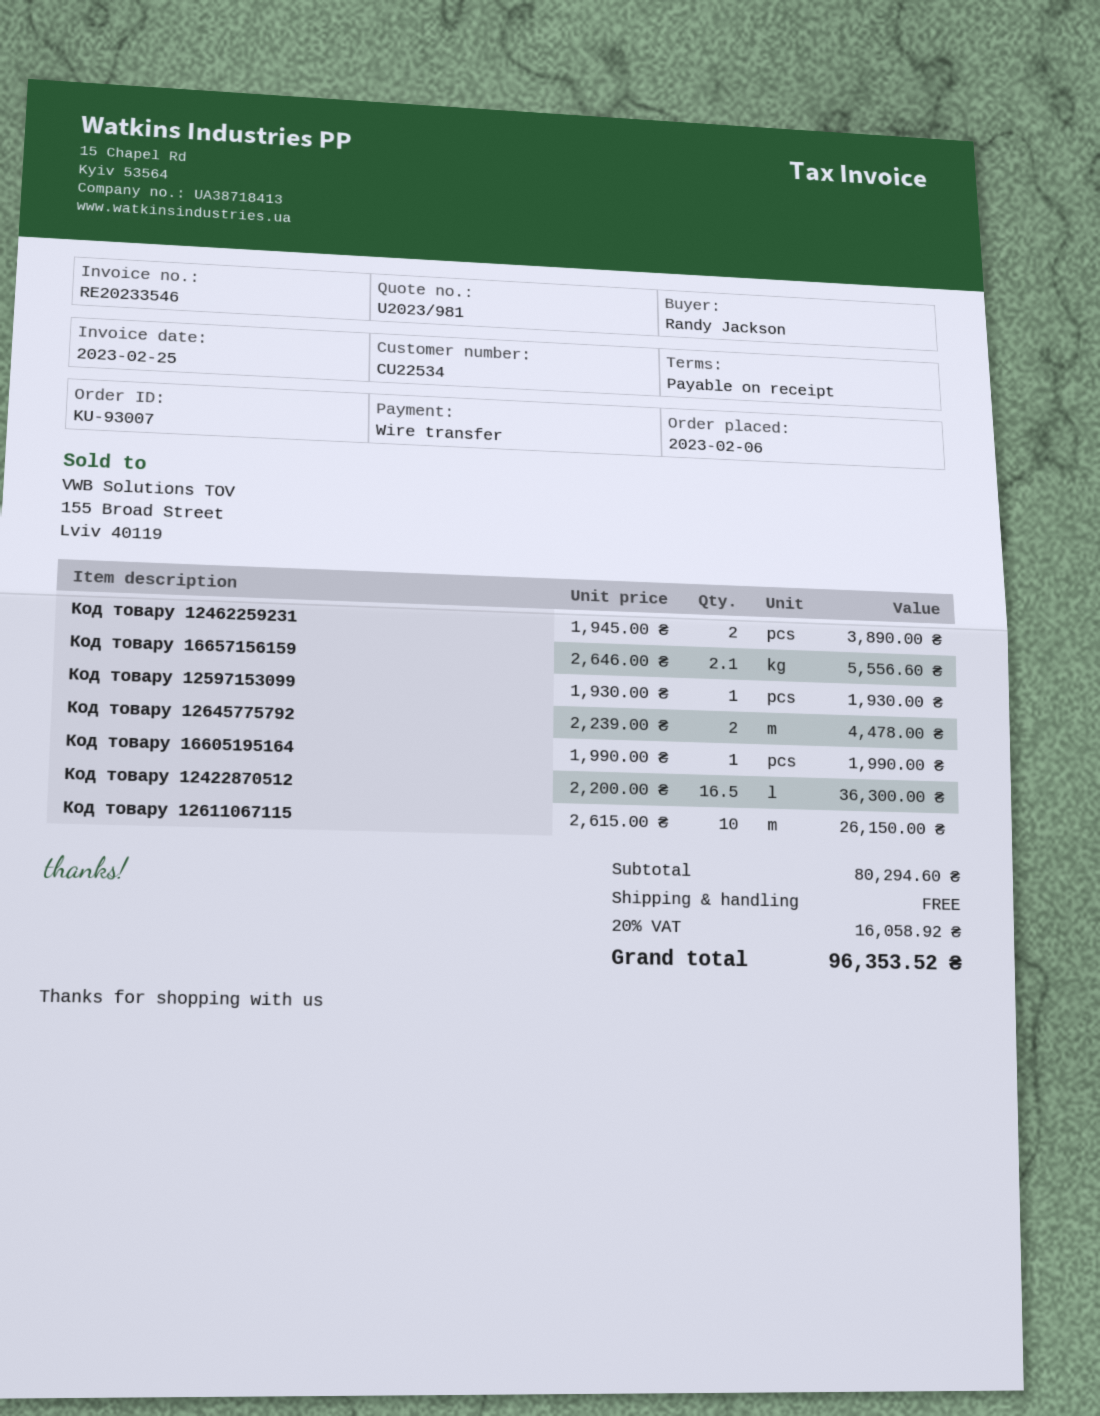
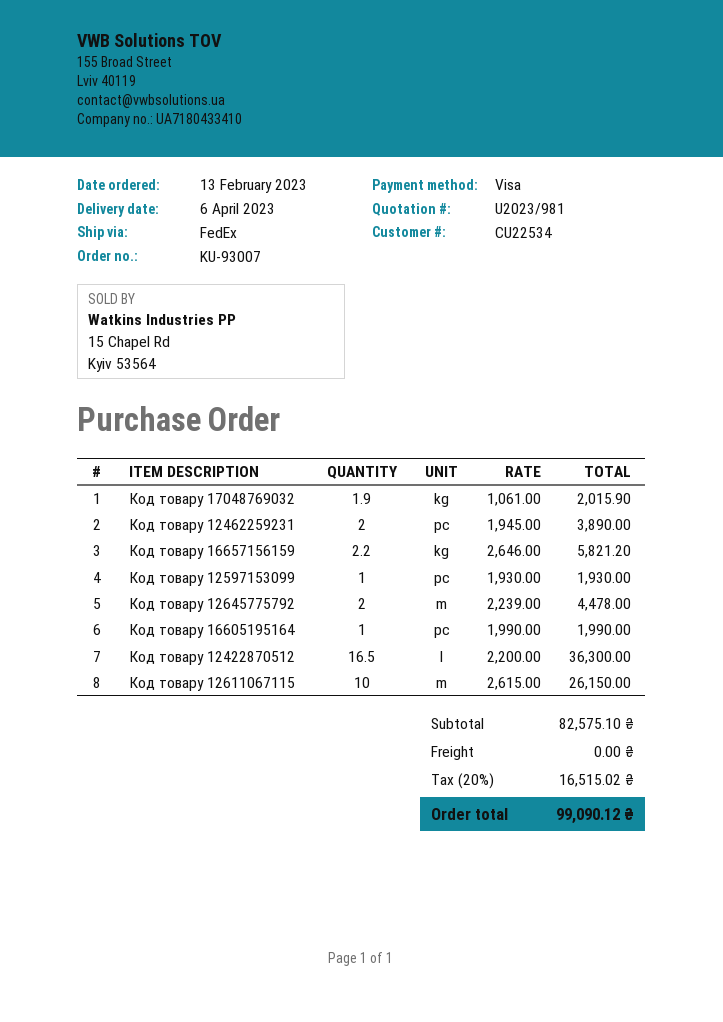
order date: 2023-02-06 -> 2023-02-13
payment method: bank transfer -> Visa
Код товару 16657156159: 2.1 x 2646.00 = 5556.60 -> 2.2 x 2646.00 = 5821.20
Код товару 17048769032: none -> 1.9 x 1061.00 = 2015.90
subtotal: 80294.60 -> 82575.10
tax: 20% = 16058.92 -> 20% = 16515.02
total: 96353.52 -> 99090.12

